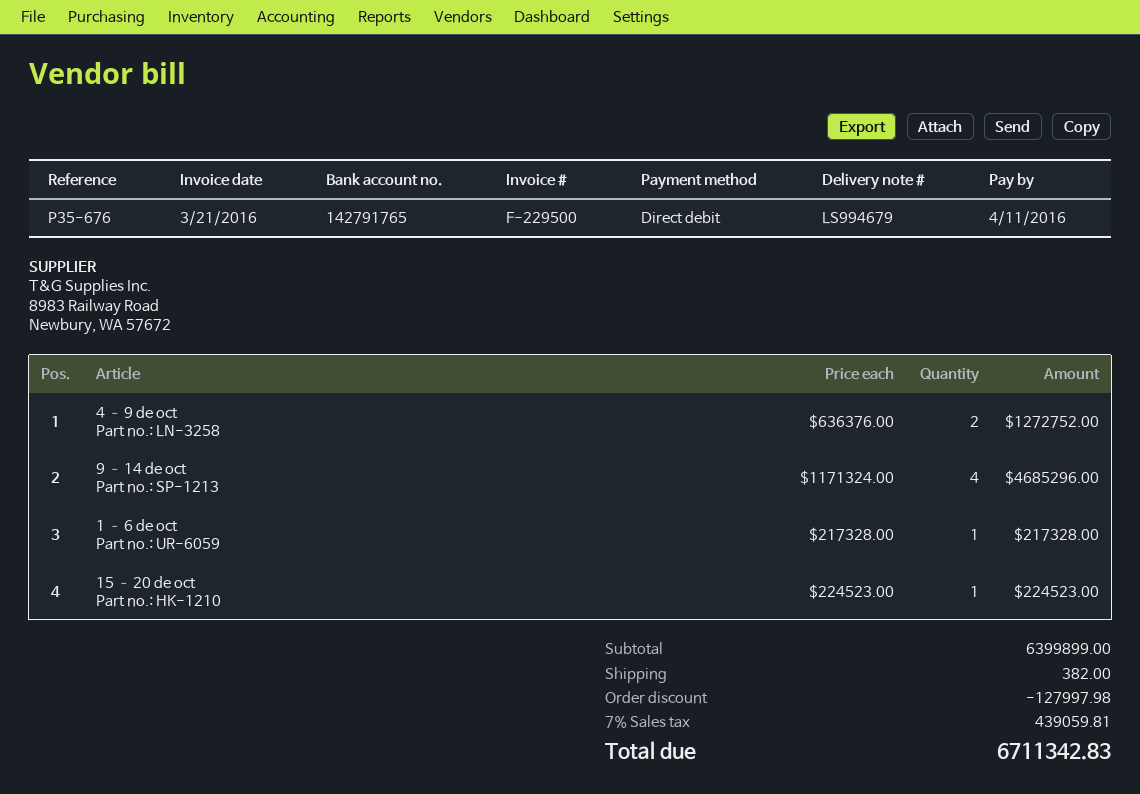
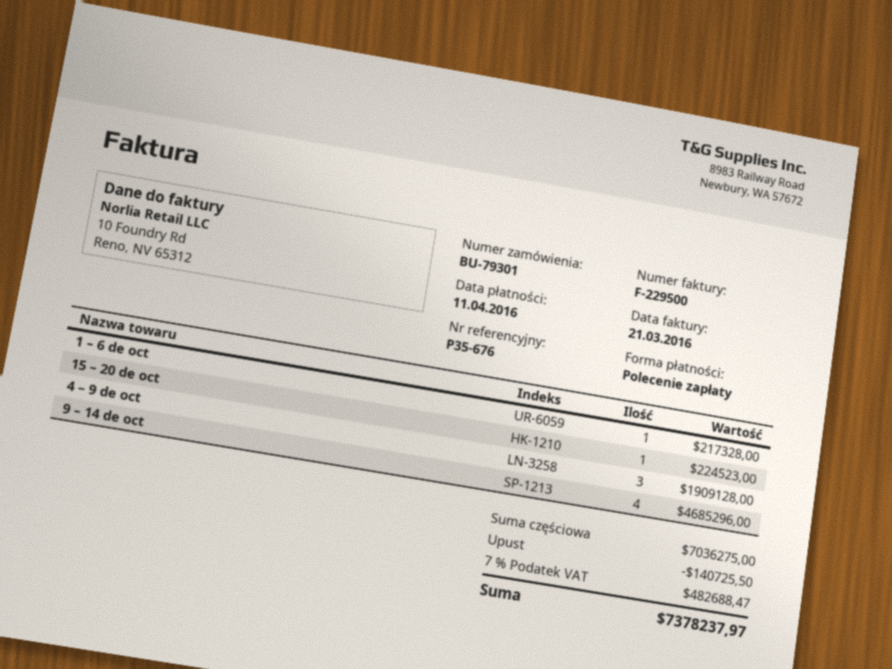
4 – 9 de oct: 2 for 1272752.00 -> 3 for 1909128.00
subtotal: 6399899.00 -> 7036275.00
discount: 127997.98 -> 140725.50
shipping: 382.00 -> none
tax: 7% = 439059.81 -> 7% = 482688.47
total: 6711342.83 -> 7378237.97

